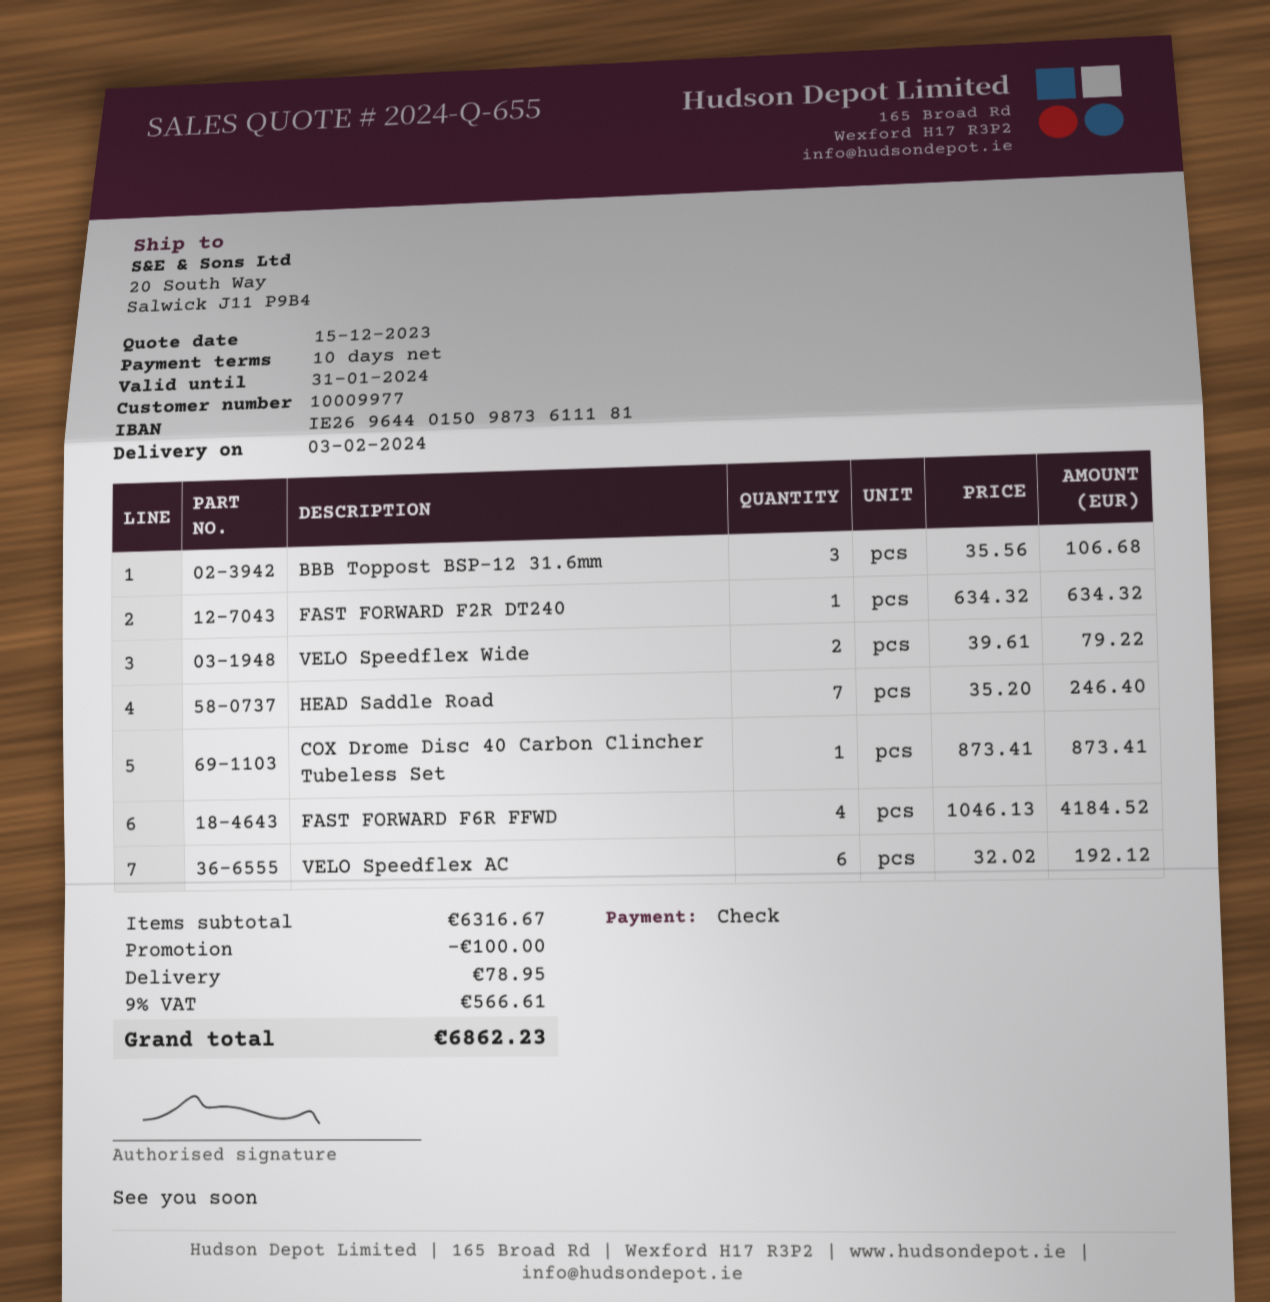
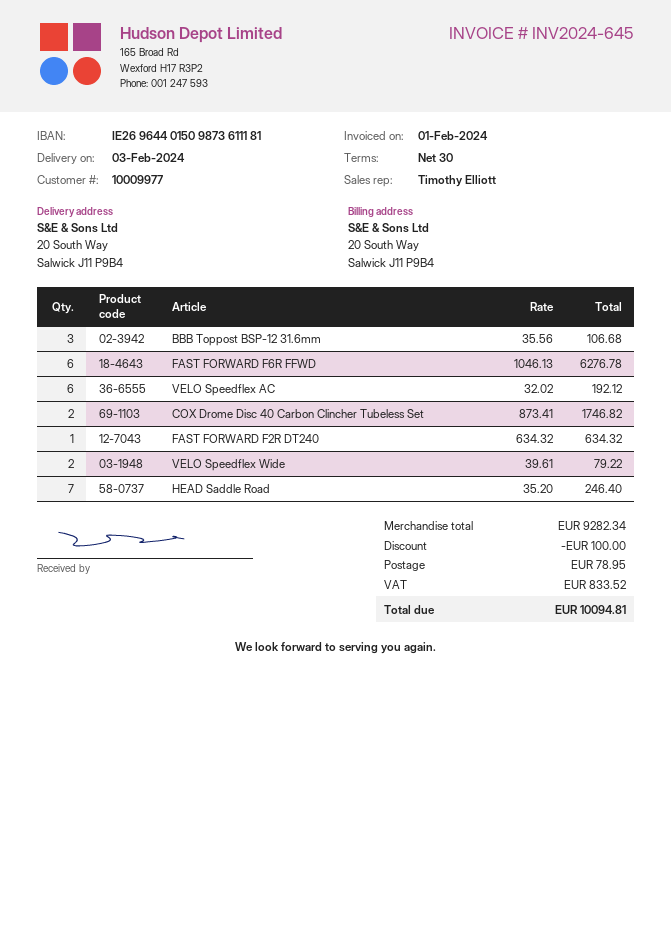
payment terms: 10 days -> 30 days
COX Drome Disc 40 Carbon Clincher Tubeless Set: 1 x 873.41 = 873.41 -> 2 x 873.41 = 1746.82
FAST FORWARD F6R FFWD: 4 x 1046.13 = 4184.52 -> 6 x 1046.13 = 6276.78
subtotal: 6316.67 -> 9282.34
tax: 566.61 -> 833.52
total: 6862.23 -> 10094.81

